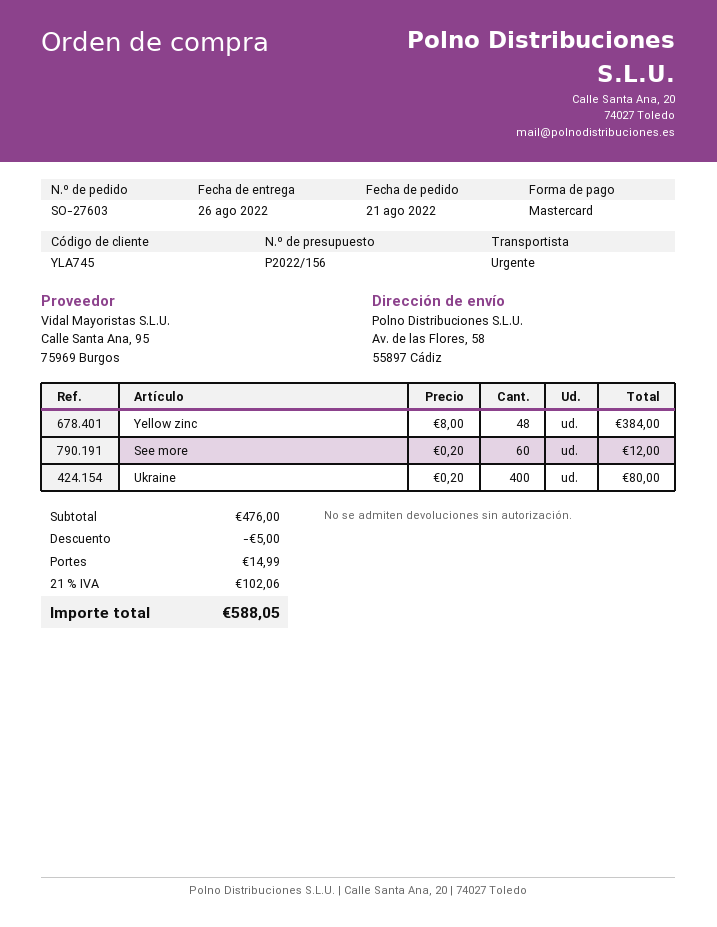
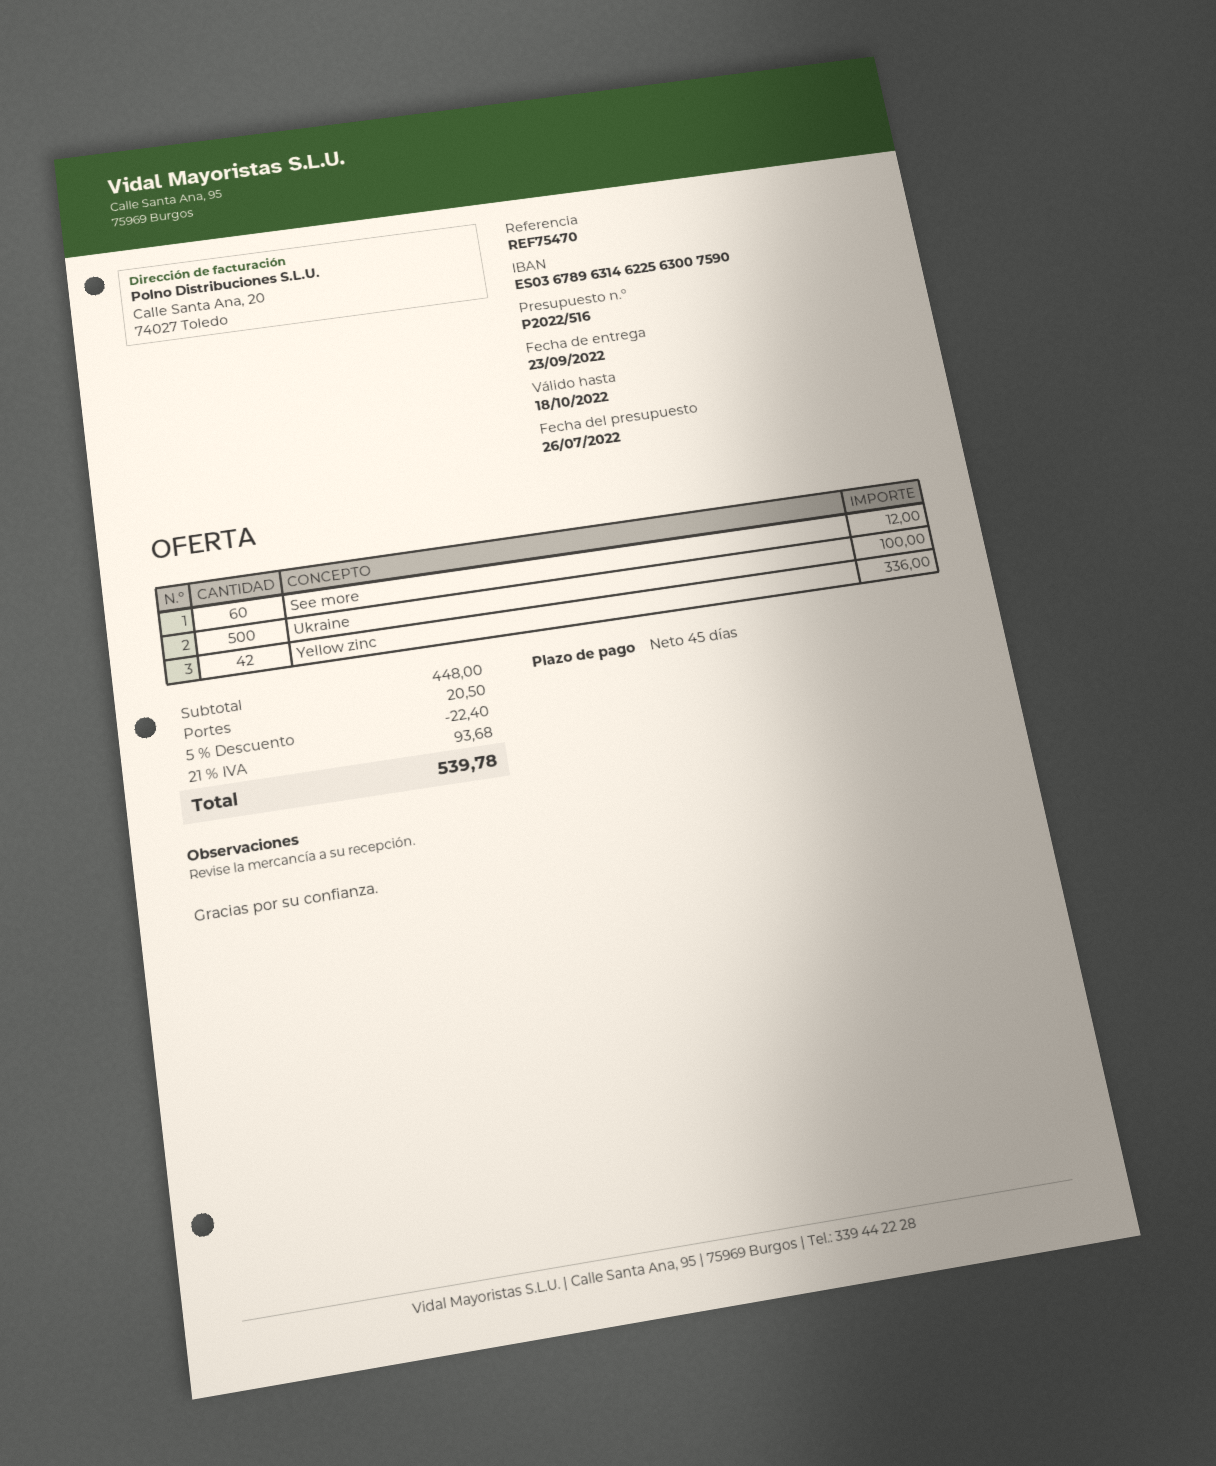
quote number: P2022/156 -> P2022/516
delivery date: 2022-08-26 -> 2022-09-23
Yellow zinc: 48 for 384.00 -> 42 for 336.00
Ukraine: 400 for 80.00 -> 500 for 100.00
subtotal: 476.00 -> 448.00
discount: 5.00 -> 22.40
shipping: 14.99 -> 20.50
tax: 21% = 102.06 -> 21% = 93.68
total: 588.05 -> 539.78

